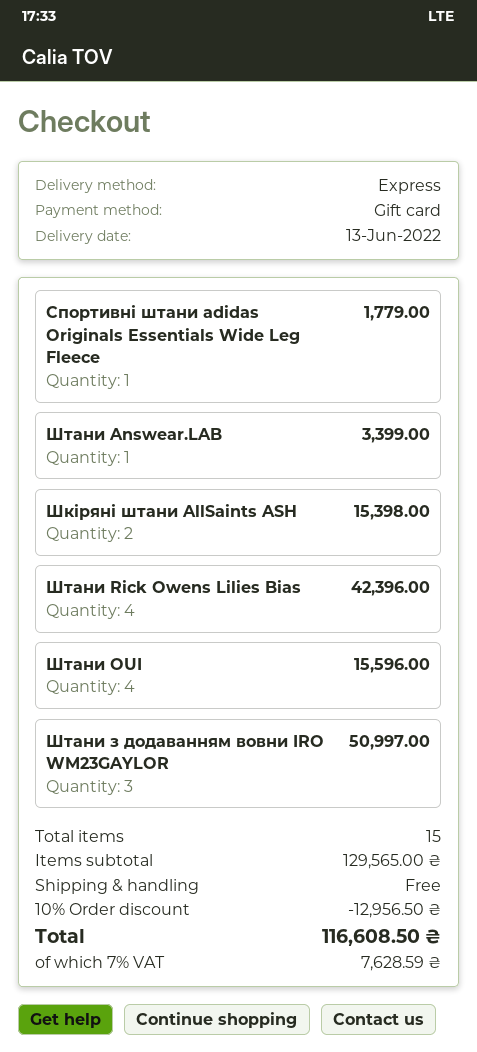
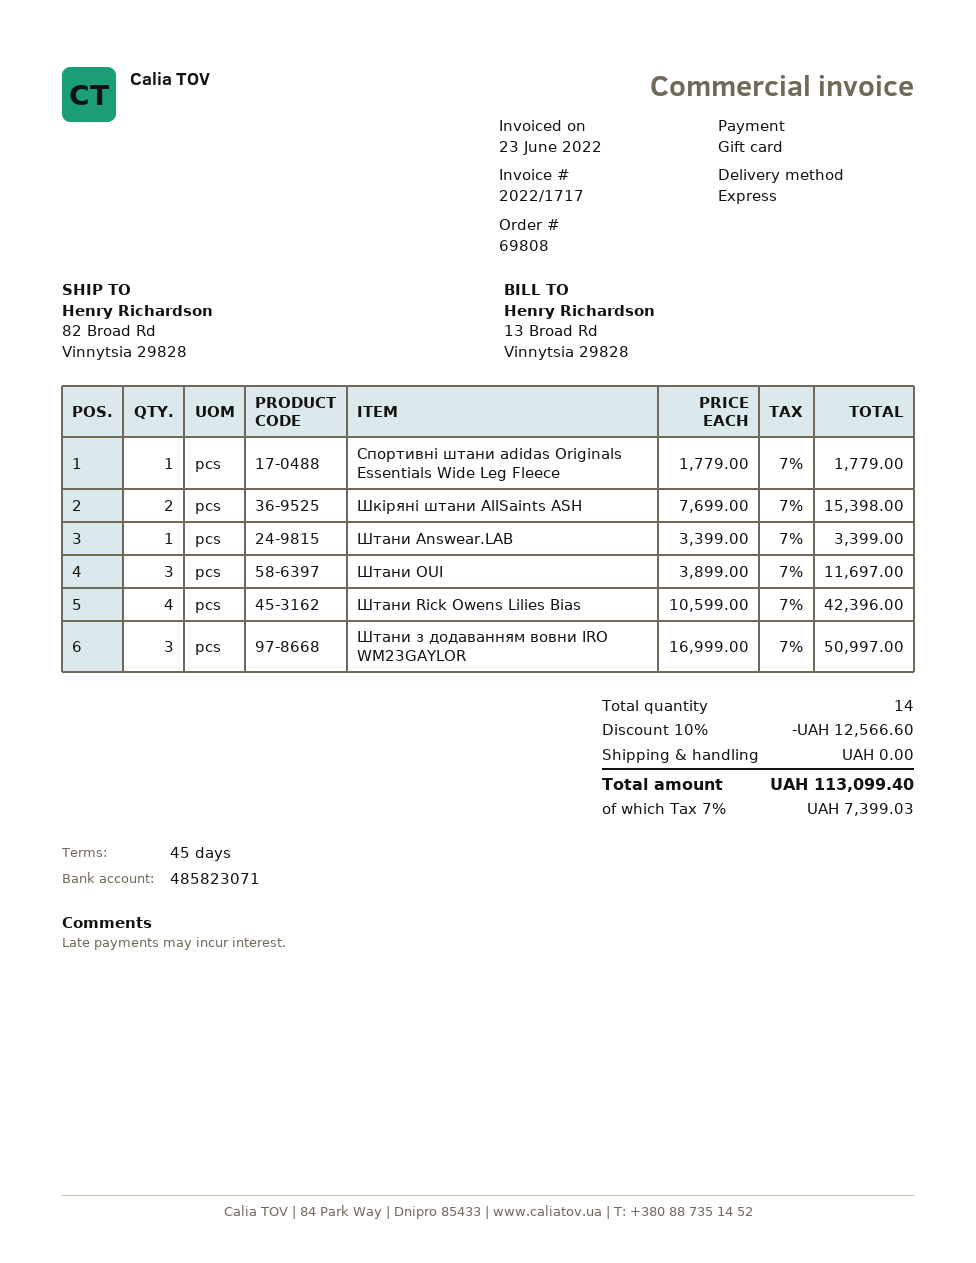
Штани OUI: 4 for 15596.00 -> 3 for 11697.00
total quantity: 15 -> 14
discount: 10% = 12956.50 -> 10% = 12566.60
tax: 7% = 7628.59 -> 7% = 7399.03
total: 116608.50 -> 113099.40

